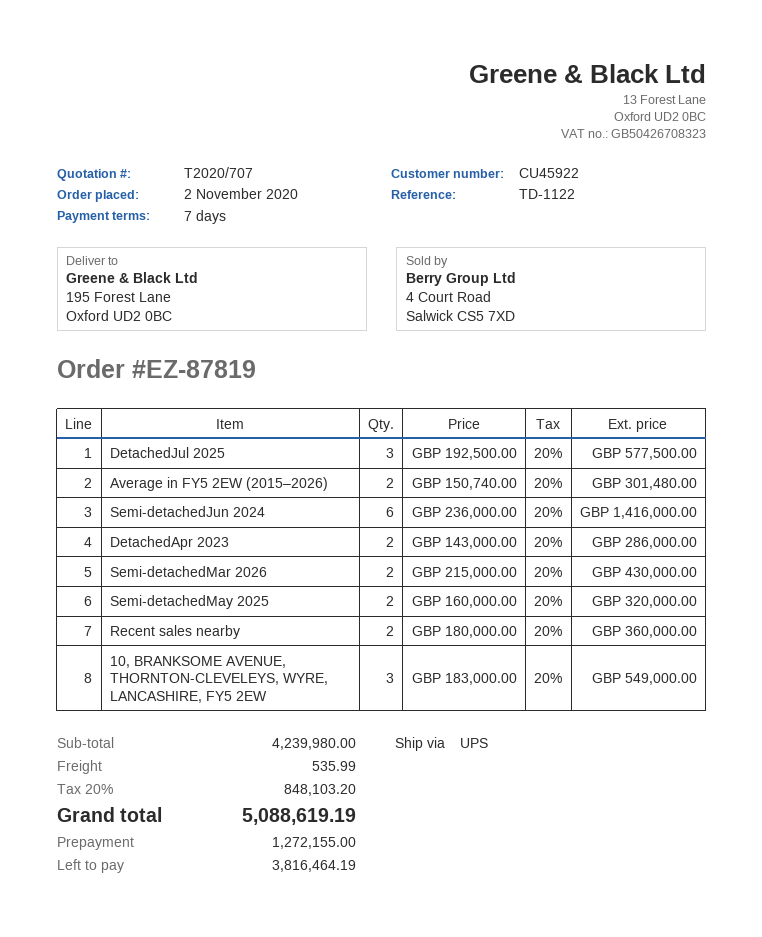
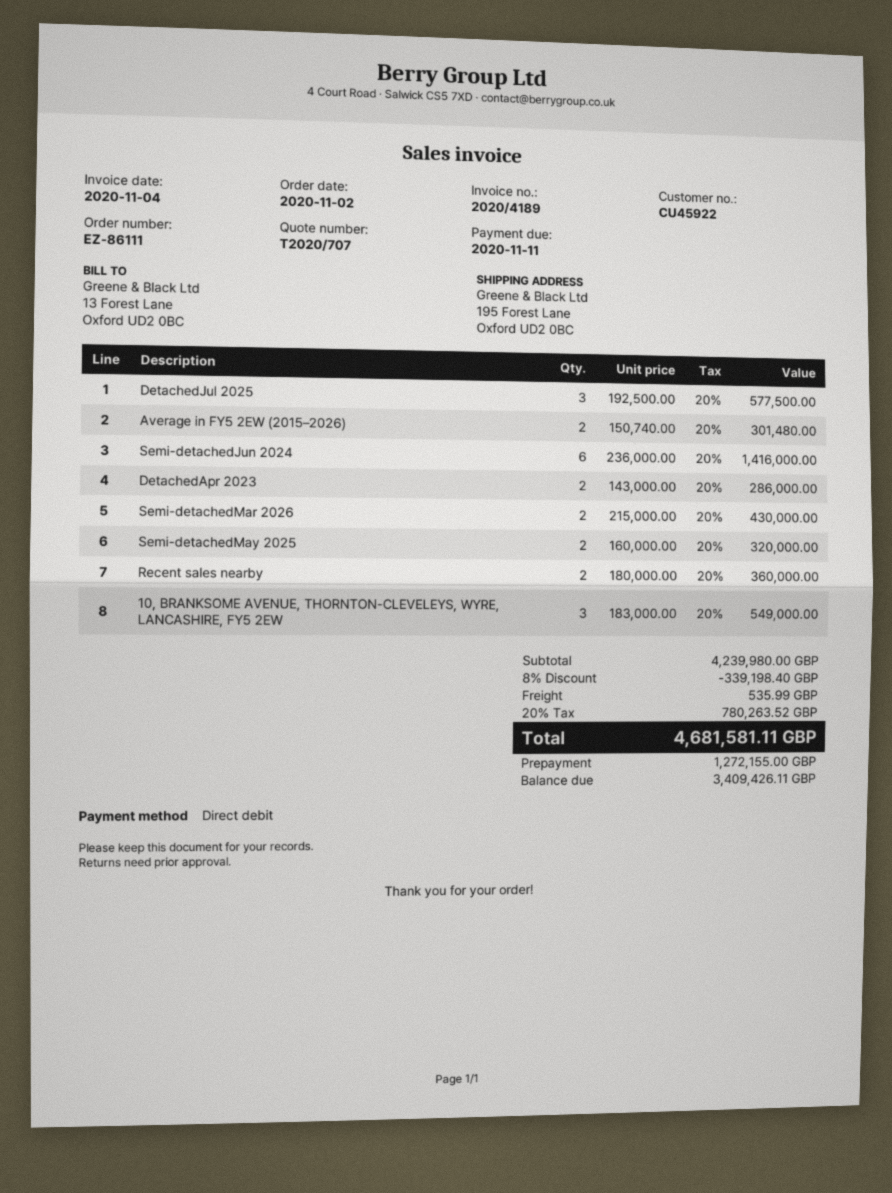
order number: EZ-87819 -> EZ-86111
discount: none -> 8% = 339198.40
tax: 20% = 848103.20 -> 20% = 780263.52
total: 5088619.19 -> 4681581.11
balance: 3816464.19 -> 3409426.11

